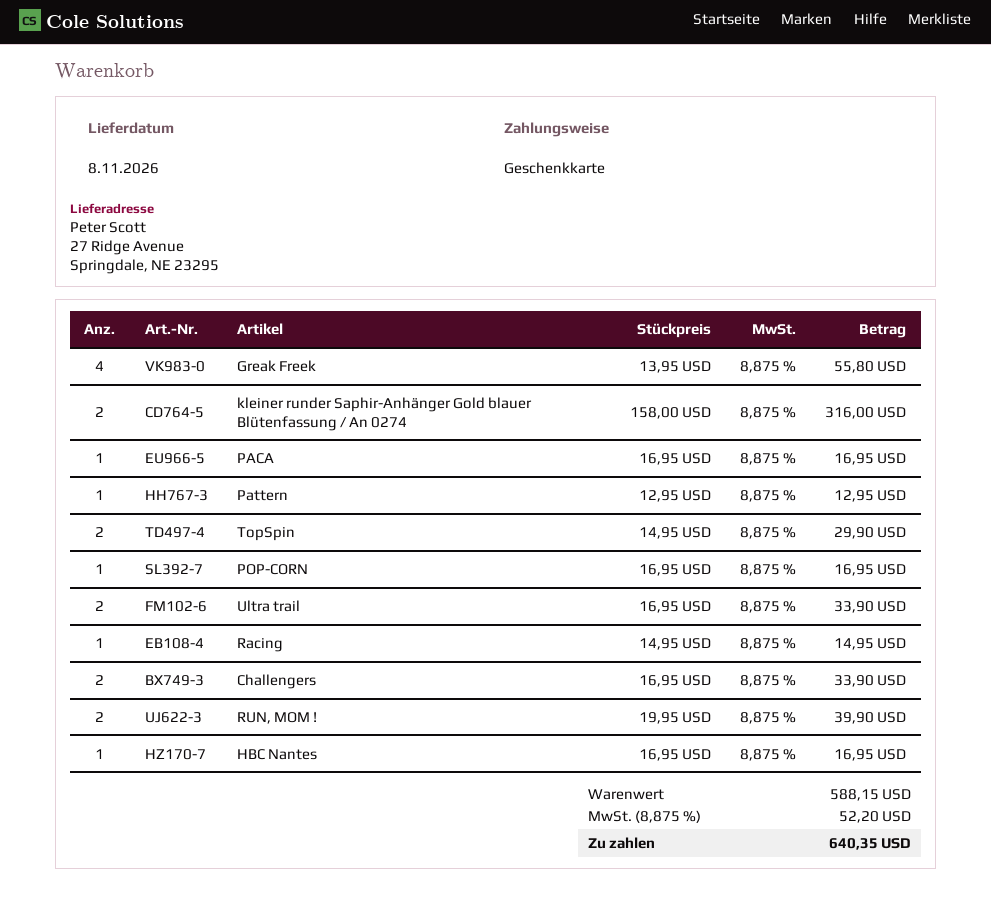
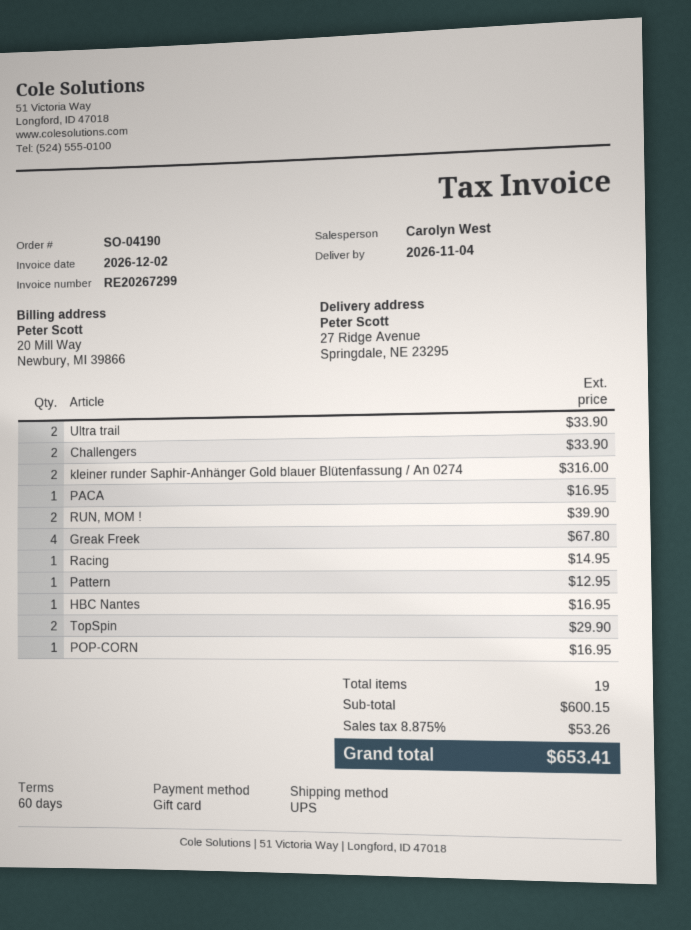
delivery date: 2026-11-08 -> 2026-11-04
Greak Freek: 4 for 55.80 -> 4 for 67.80
subtotal: 588.15 -> 600.15
tax: 8.875% = 52.20 -> 8.875% = 53.26
total: 640.35 -> 653.41

